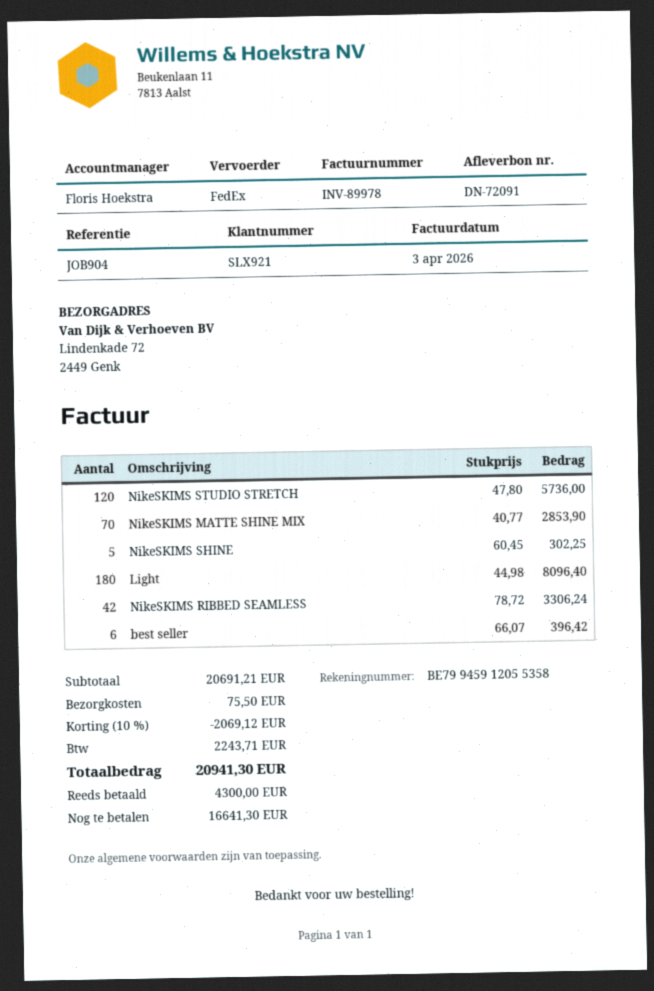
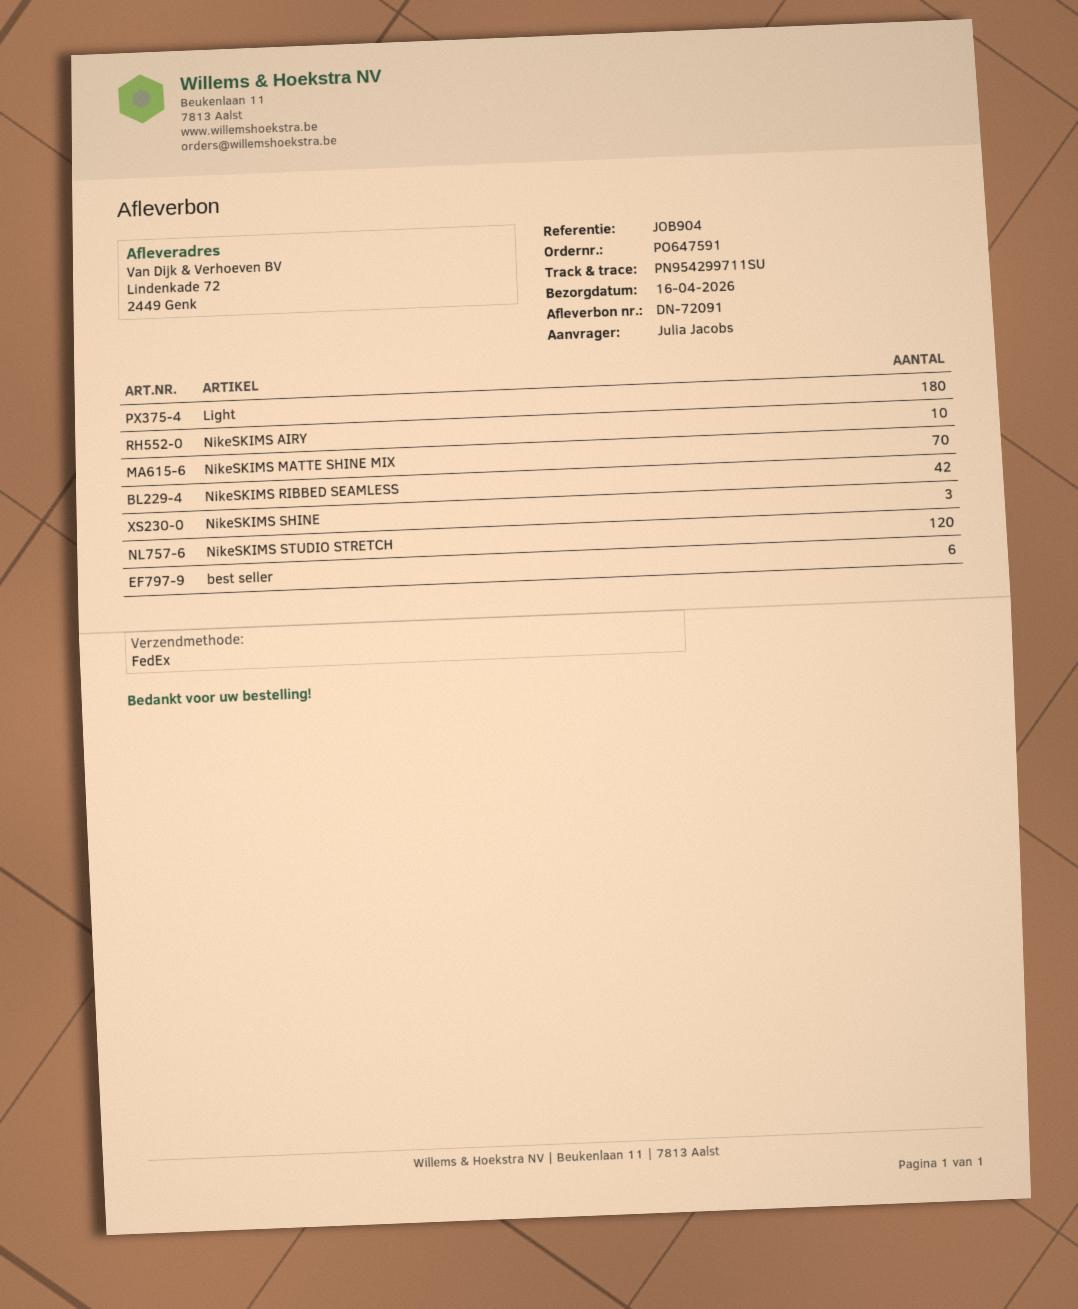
NikeSKIMS SHINE: 5 -> 3
NikeSKIMS AIRY: none -> 10

